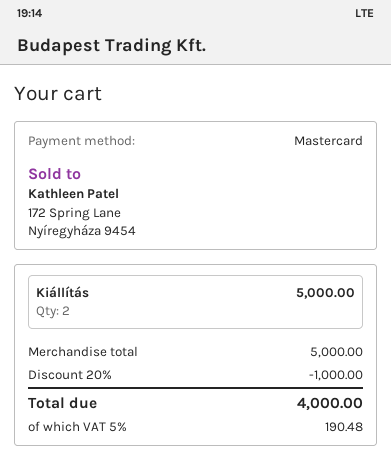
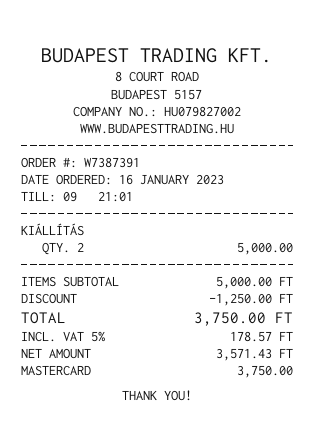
discount: 1000.00 -> 1250.00
tax: 5% = 190.48 -> 5% = 178.57
total: 4000.00 -> 3750.00

